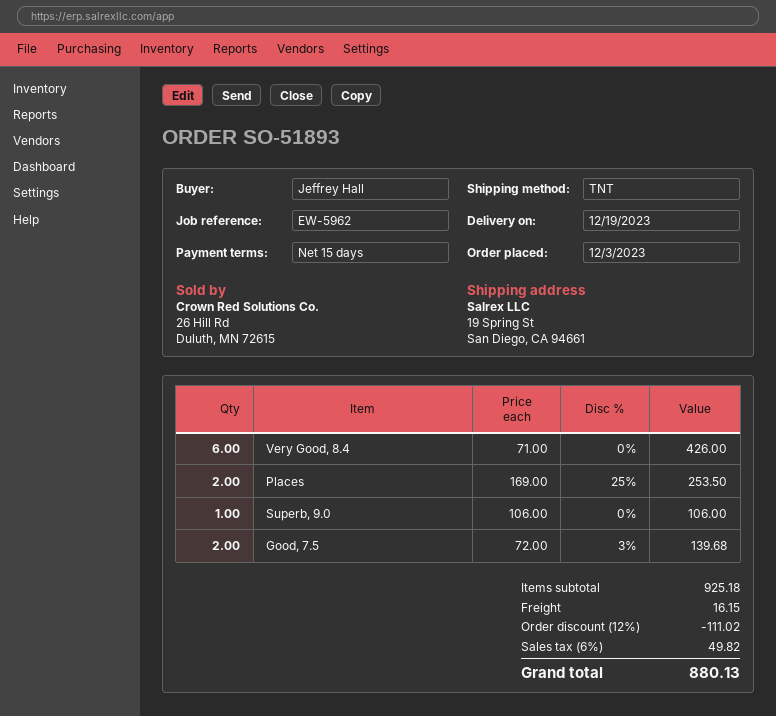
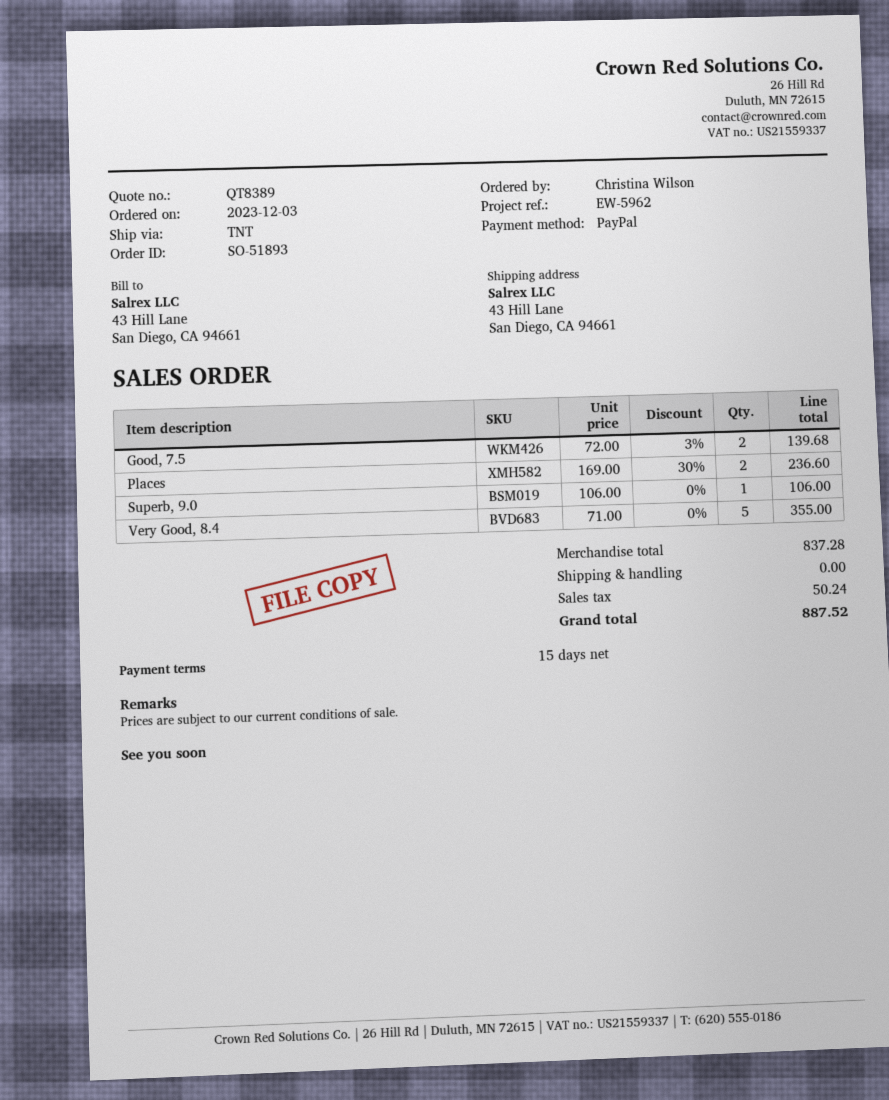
ordered by: Jeffrey Hall -> Christina Wilson
ship to: 19 Spring St, San Diego, CA 94661 -> 43 Hill Lane, San Diego, CA 94661
Very Good, 8.4: 6 x 71.00 = 426.00 -> 5 x 71.00 = 355.00
Places: 2 x 169.00 - 25% = 253.50 -> 2 x 169.00 - 30% = 236.60
subtotal: 925.18 -> 837.28
discount: 12% = 111.02 -> none
shipping: 16.15 -> 0.00
tax: 49.82 -> 50.24
total: 880.13 -> 887.52

